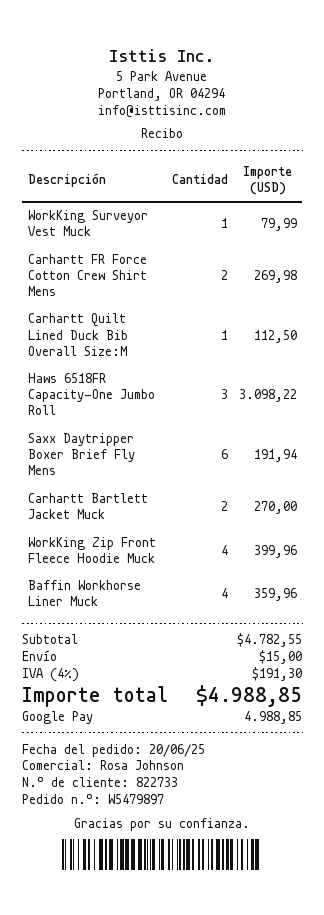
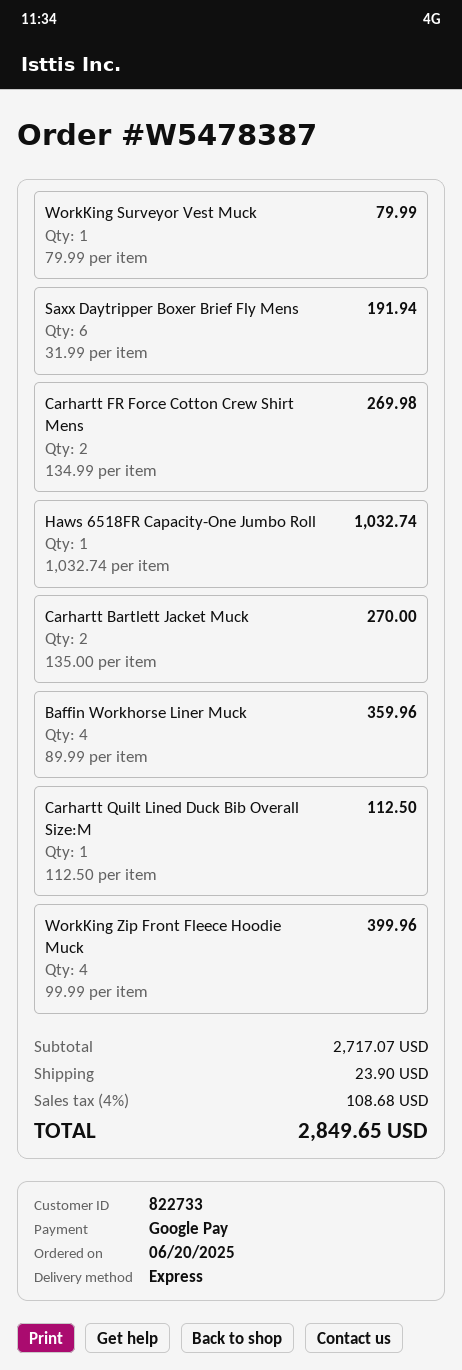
order number: W5479897 -> W5478387
Haws 6518FR Capacity-One Jumbo Roll: 3 for 3098.22 -> 1 for 1032.74
subtotal: 4782.55 -> 2717.07
shipping: 15.00 -> 23.90
tax: 4% = 191.30 -> 4% = 108.68
total: 4988.85 -> 2849.65

